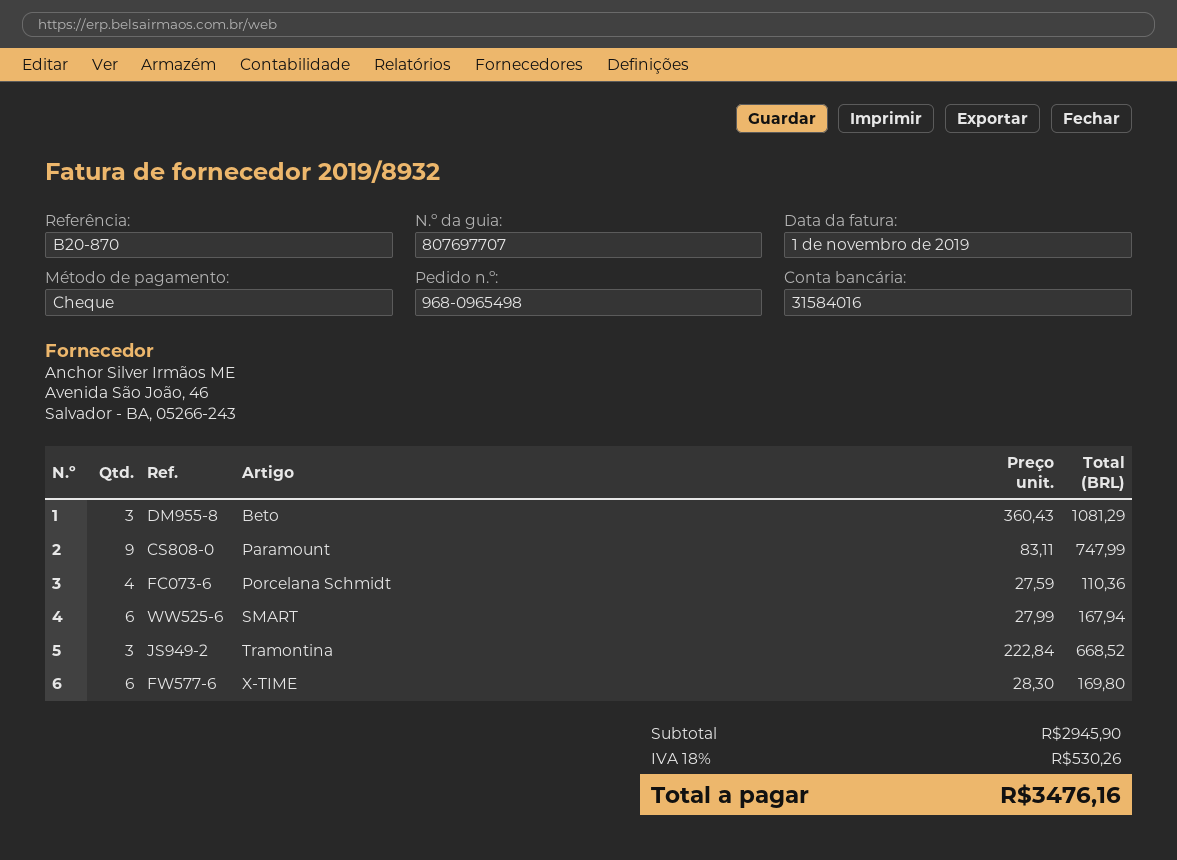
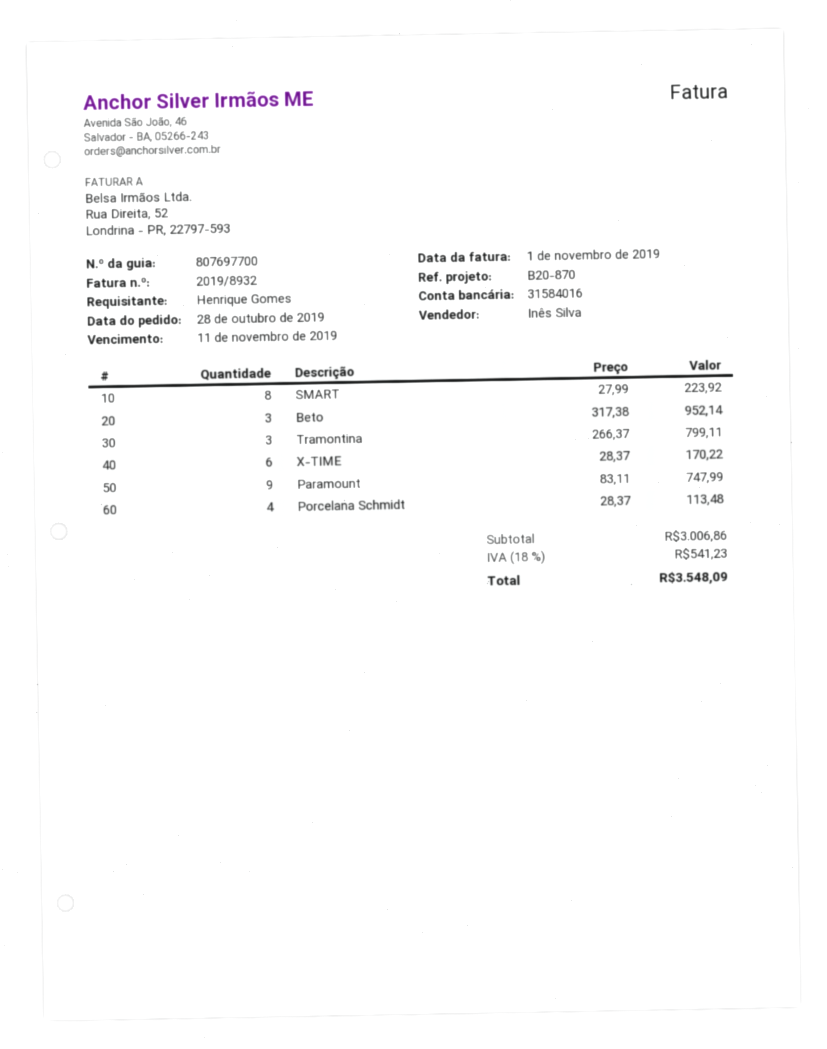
delivery note number: 807697707 -> 807697700
Beto: 3 x 360.43 = 1081.29 -> 3 x 317.38 = 952.14
Porcelana Schmidt: 4 x 27.59 = 110.36 -> 4 x 28.37 = 113.48
SMART: 6 x 27.99 = 167.94 -> 8 x 27.99 = 223.92
Tramontina: 3 x 222.84 = 668.52 -> 3 x 266.37 = 799.11
X-TIME: 6 x 28.30 = 169.80 -> 6 x 28.37 = 170.22
subtotal: 2945.90 -> 3006.86
tax: 18% = 530.26 -> 18% = 541.23
total: 3476.16 -> 3548.09

